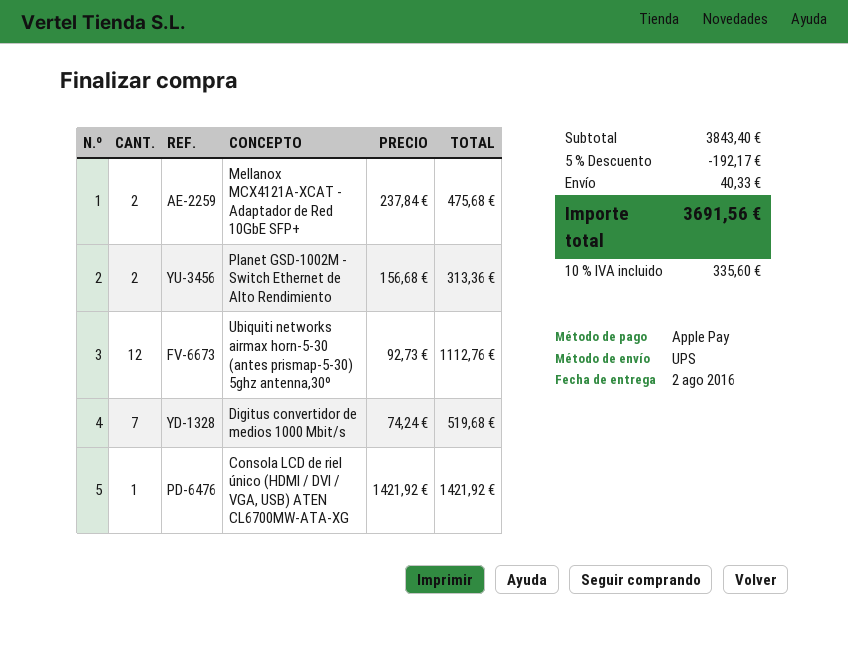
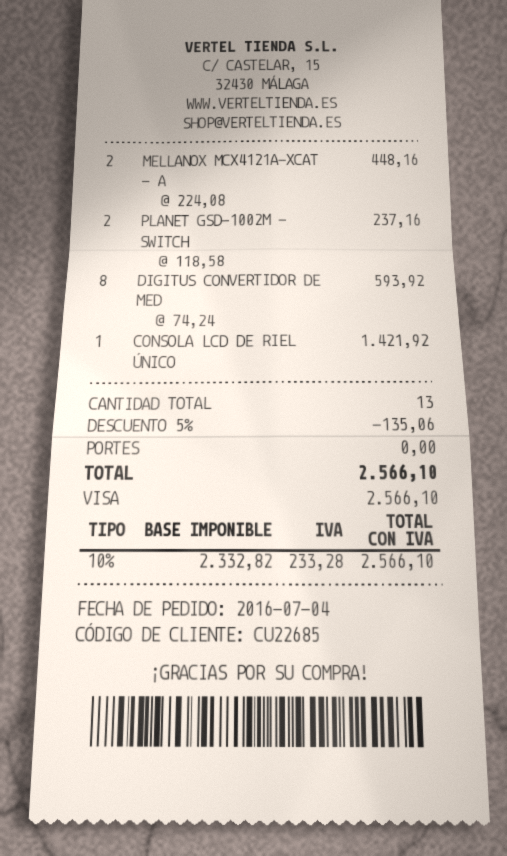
payment method: Apple Pay -> Visa
Mellanox MCX4121A-XCAT - Adaptador de Red 10GbE SFP+: 2 x 237.84 = 475.68 -> 2 x 224.08 = 448.16
Planet GSD-1002M - Switch Ethernet de Alto Rendimiento: 2 x 156.68 = 313.36 -> 2 x 118.58 = 237.16
Ubiquiti networks airmax horn-5-30 (antes prismap-5-30) 5ghz antenna,30º: 12 x 92.73 = 1112.76 -> none
Digitus convertidor de medios 1000 Mbit/s: 7 x 74.24 = 519.68 -> 8 x 74.24 = 593.92
discount: 5% = 192.17 -> 5% = 135.06
shipping: 40.33 -> 0.00
tax: 10% = 335.60 -> 10% = 233.28
total: 3691.56 -> 2566.10

